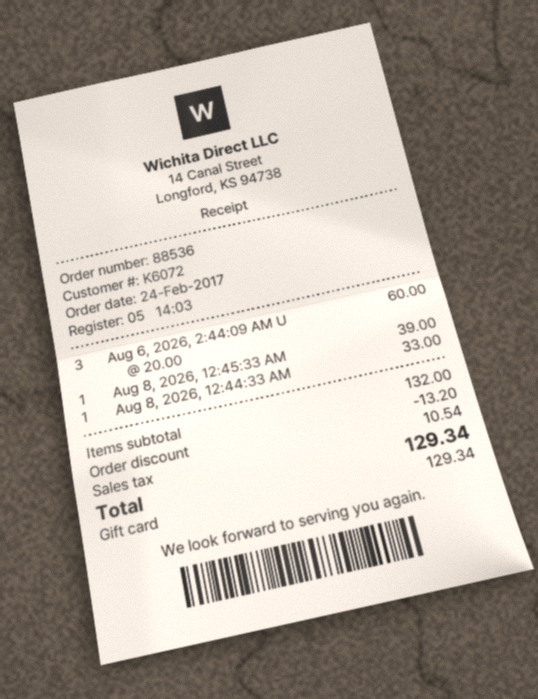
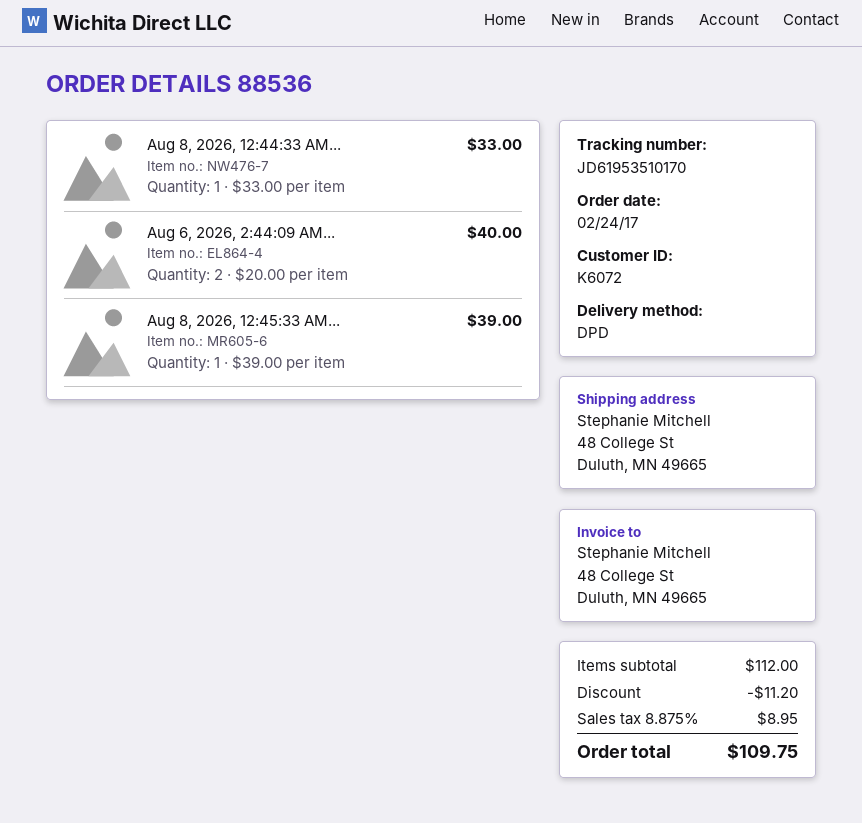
Aug 6, 2026, 2:44:09 AM U: 3 x 20.00 = 60.00 -> 2 x 20.00 = 40.00
subtotal: 132.00 -> 112.00
discount: 13.20 -> 11.20
tax: 10.54 -> 8.95
total: 129.34 -> 109.75

